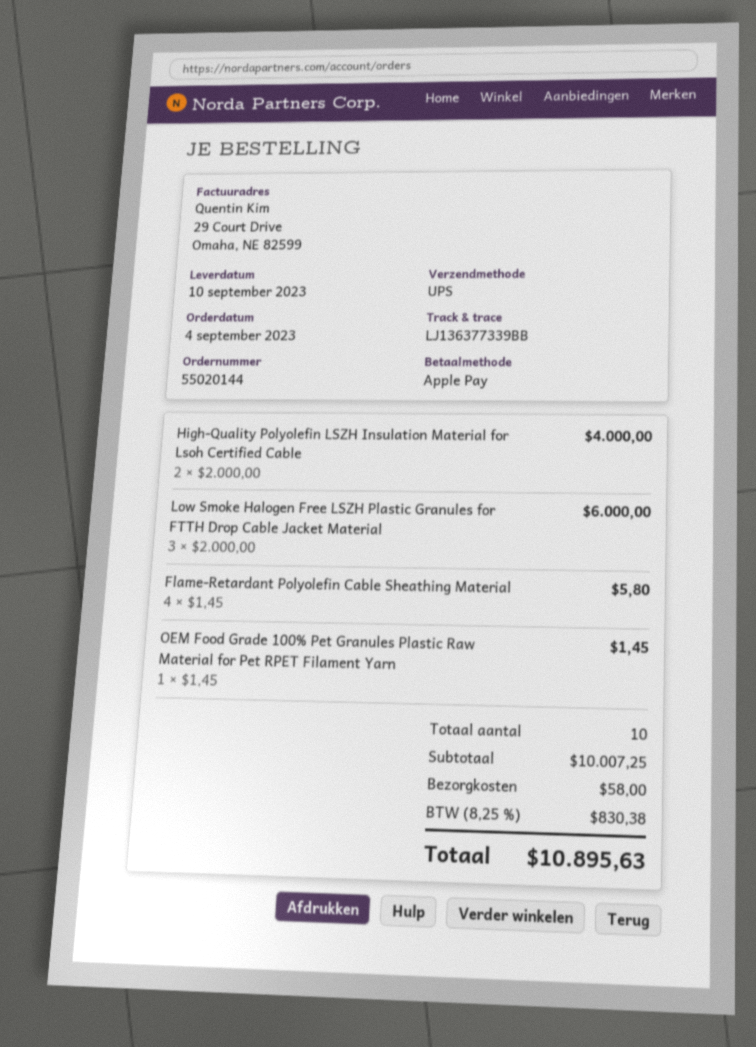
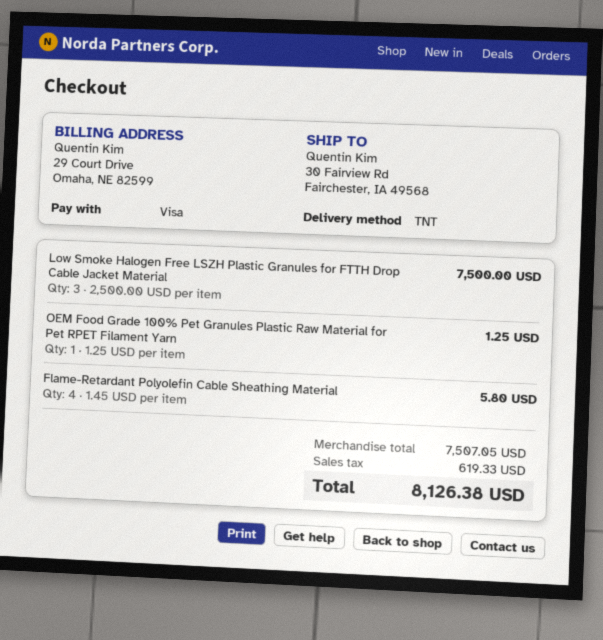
payment method: Apple Pay -> Visa
shipping method: UPS -> TNT
High-Quality Polyolefin LSZH Insulation Material for Lsoh Certified Cable: 2 x 2000.00 = 4000.00 -> none
Low Smoke Halogen Free LSZH Plastic Granules for FTTH Drop Cable Jacket Material: 3 x 2000.00 = 6000.00 -> 3 x 2500.00 = 7500.00
OEM Food Grade 100% Pet Granules Plastic Raw Material for Pet RPET Filament Yarn: 1 x 1.45 = 1.45 -> 1 x 1.25 = 1.25
subtotal: 10007.25 -> 7507.05
shipping: 58.00 -> none
tax: 830.38 -> 619.33
total: 10895.63 -> 8126.38

